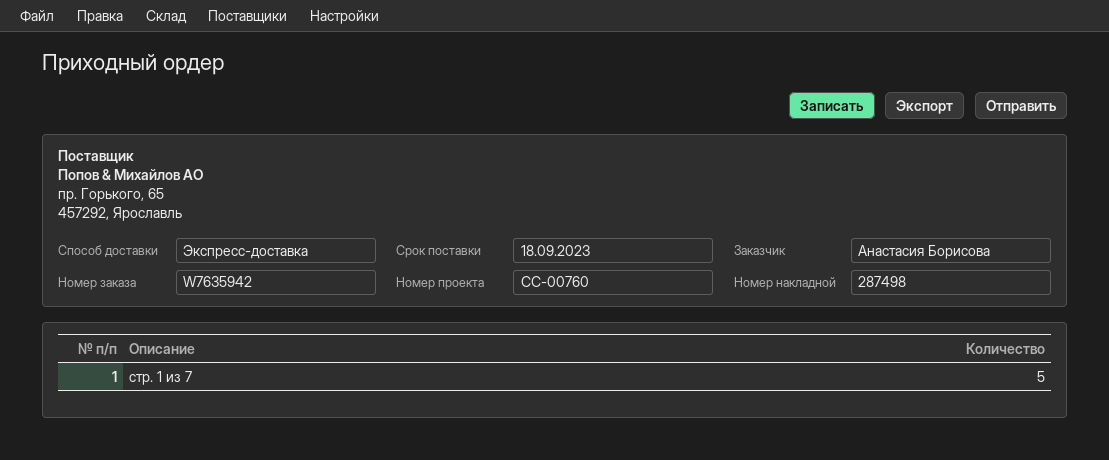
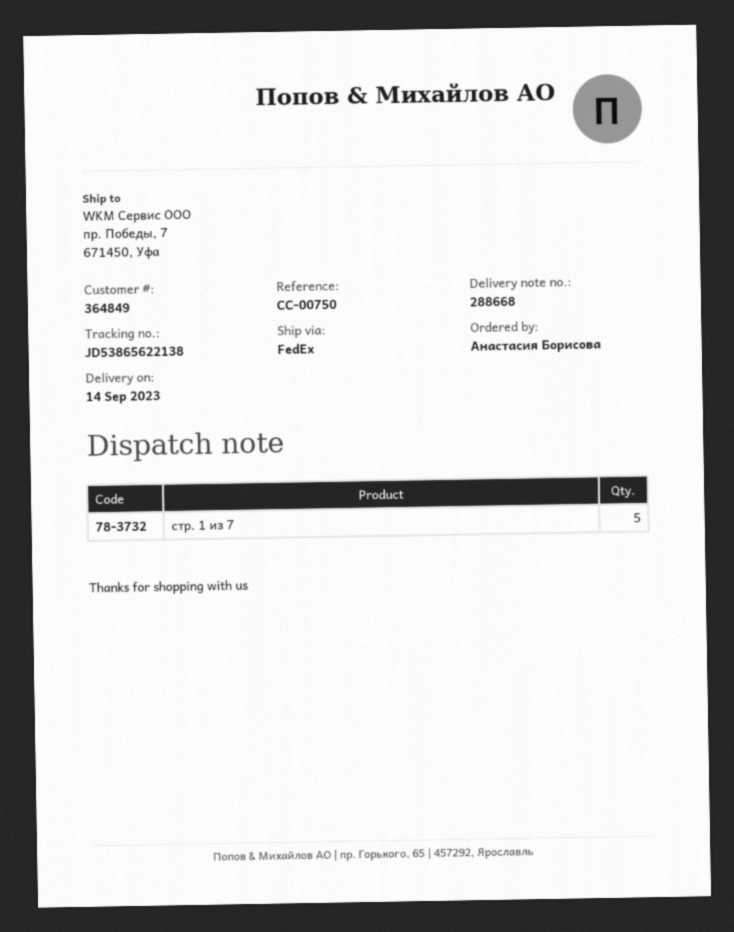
delivery note number: 287498 -> 288668
delivery date: 2023-09-18 -> 2023-09-14
reference: CC-00760 -> CC-00750
shipping method: express -> FedEx

